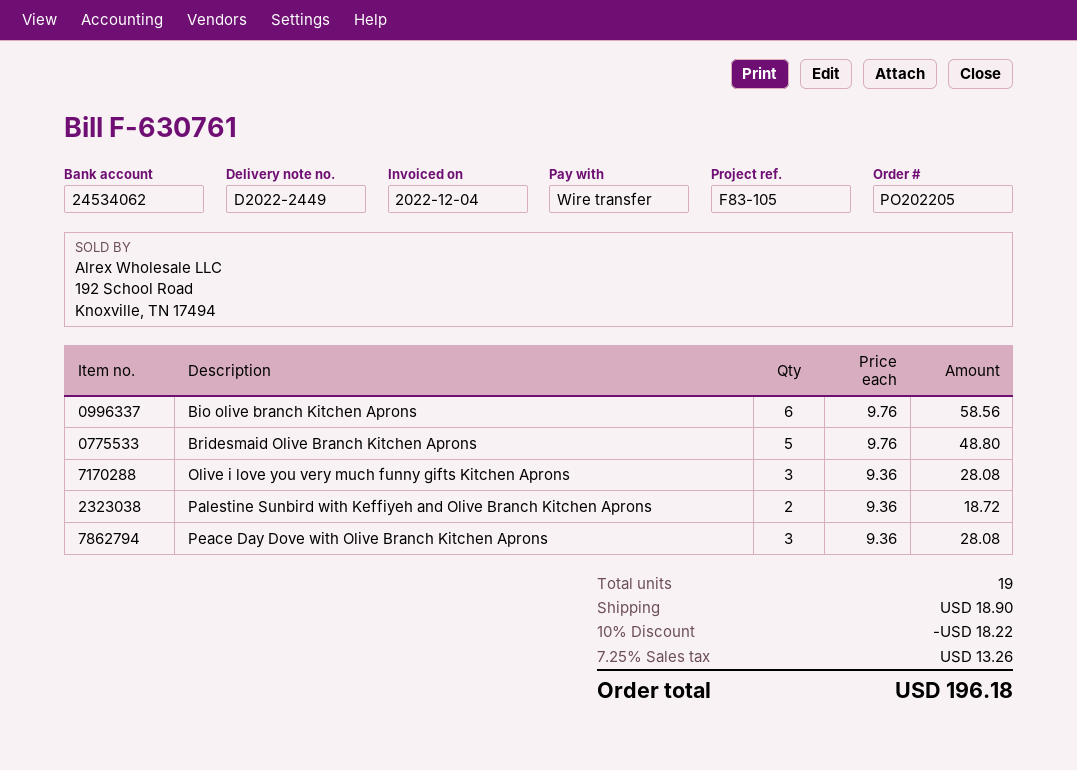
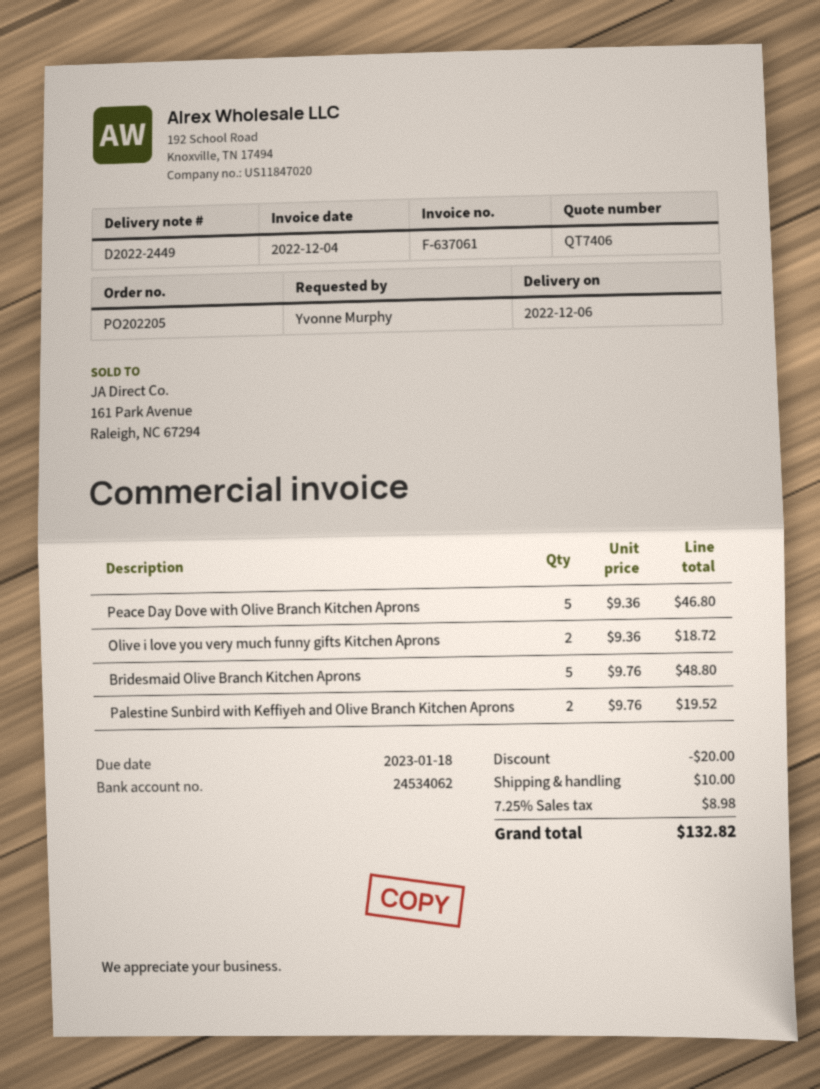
invoice number: F-630761 -> F-637061
Bio olive branch Kitchen Aprons: 6 x 9.76 = 58.56 -> none
Olive i love you very much funny gifts Kitchen Aprons: 3 x 9.36 = 28.08 -> 2 x 9.36 = 18.72
Palestine Sunbird with Keffiyeh and Olive Branch Kitchen Aprons: 2 x 9.36 = 18.72 -> 2 x 9.76 = 19.52
Peace Day Dove with Olive Branch Kitchen Aprons: 3 x 9.36 = 28.08 -> 5 x 9.36 = 46.80
discount: 18.22 -> 20.00
shipping: 18.90 -> 10.00
tax: 7.25% = 13.26 -> 7.25% = 8.98
total: 196.18 -> 132.82

